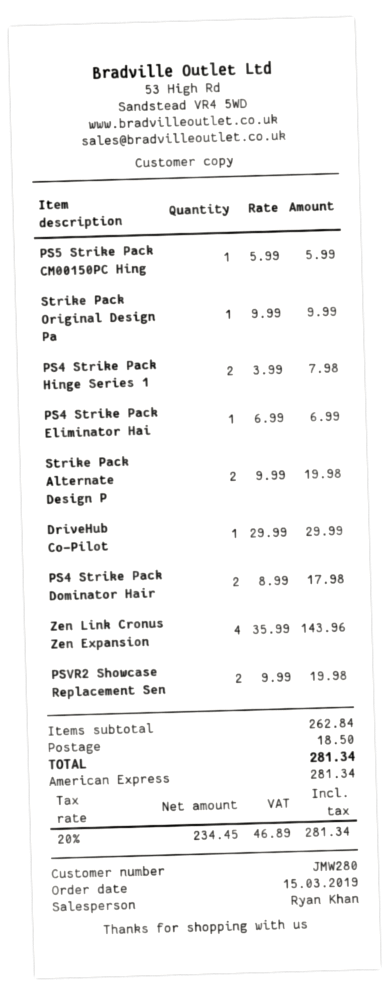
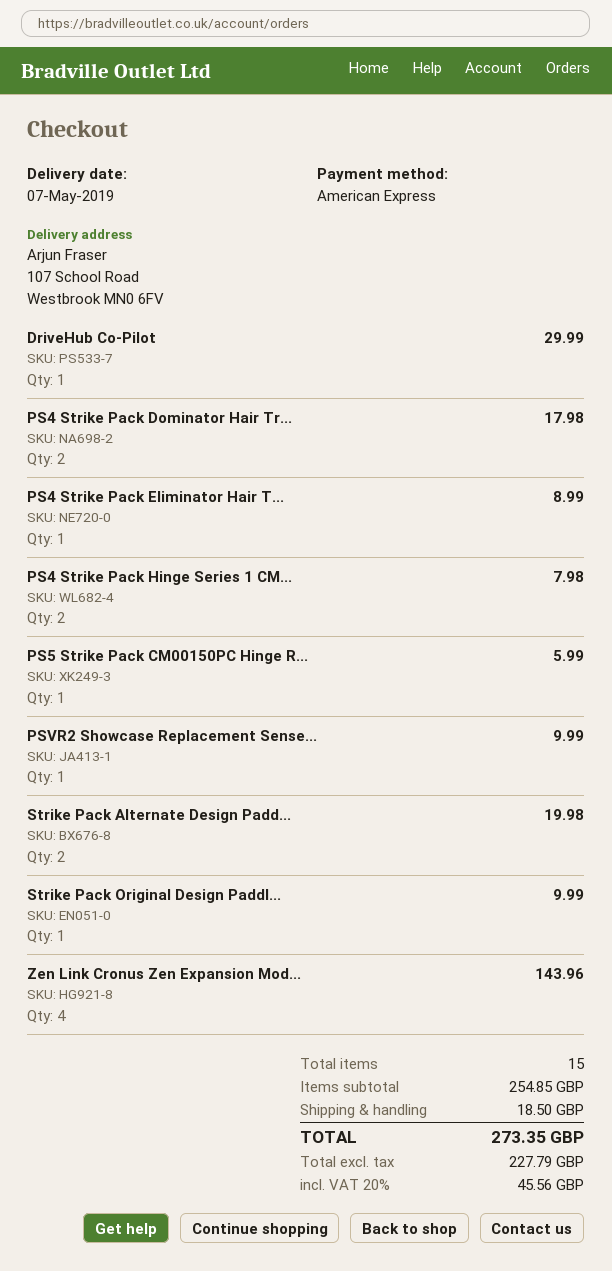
PS4 Strike Pack Eliminator Hai: 1 for 6.99 -> 1 for 8.99
PSVR2 Showcase Replacement Sen: 2 for 19.98 -> 1 for 9.99
subtotal: 262.84 -> 254.85
net: 234.45 -> 227.79
tax: 20% = 46.89 -> 20% = 45.56
total: 281.34 -> 273.35

